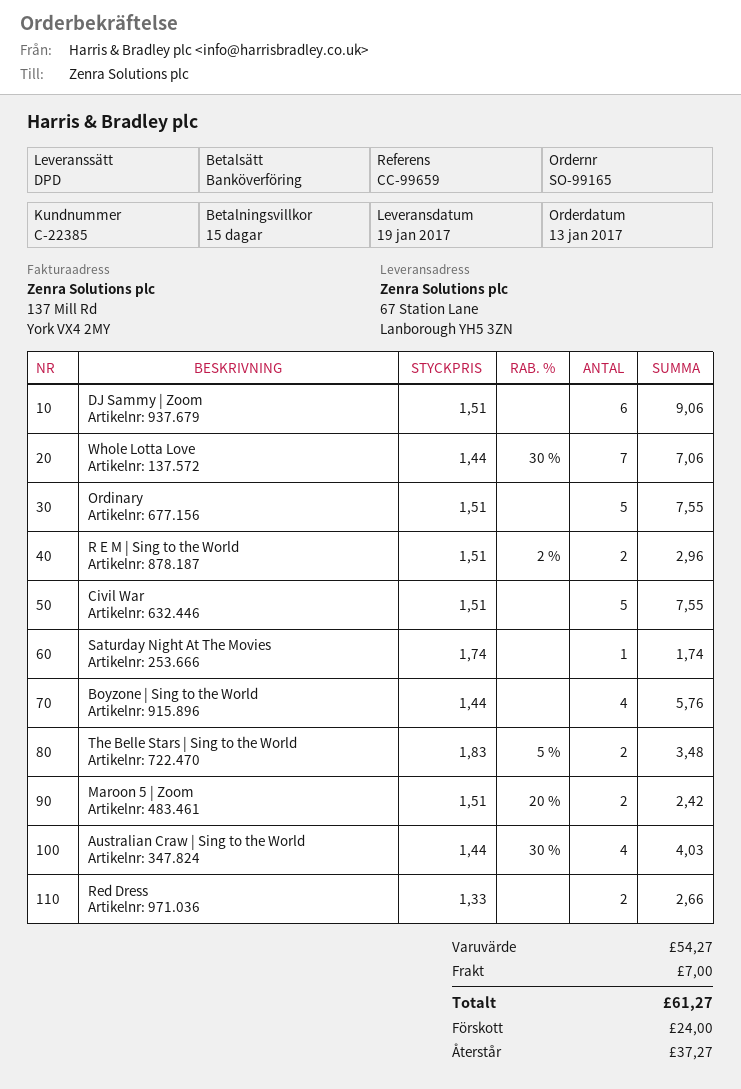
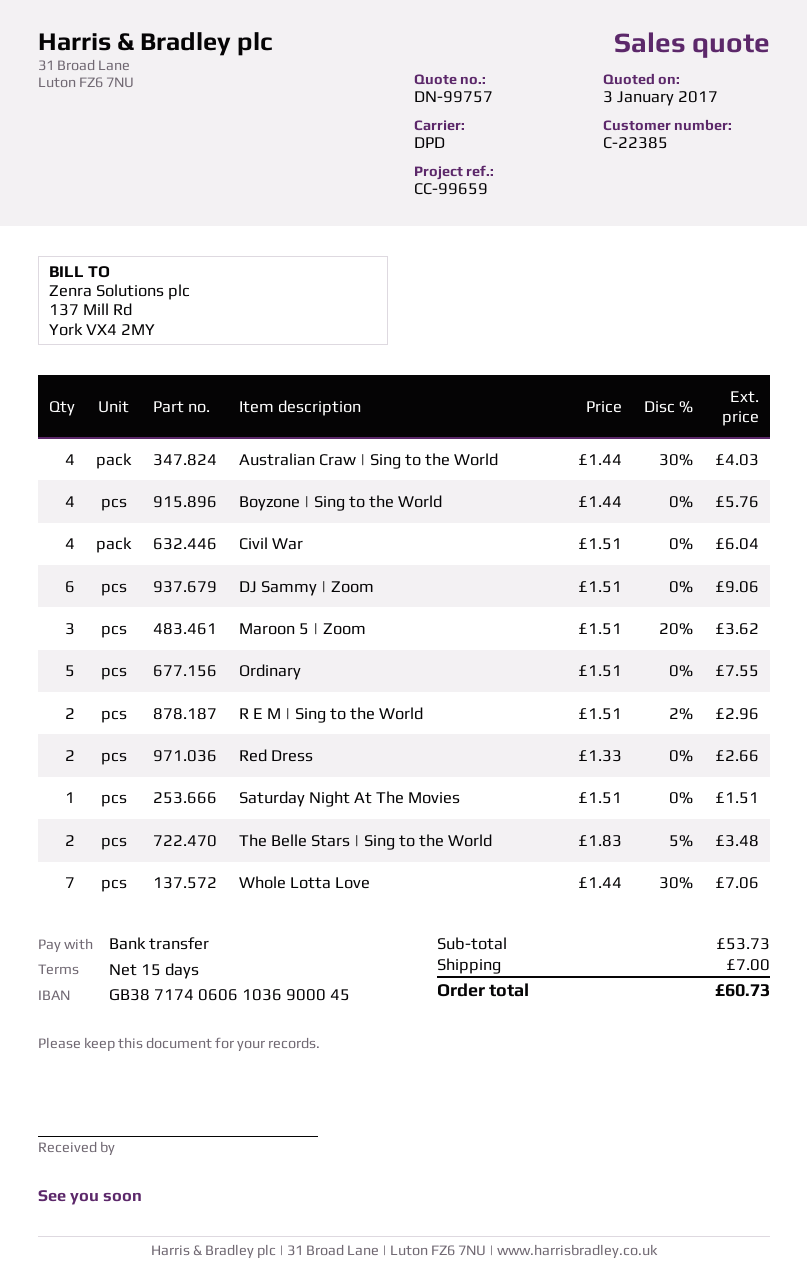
Civil War: 5 x 1.51 = 7.55 -> 4 x 1.51 = 6.04
Saturday Night At The Movies: 1 x 1.74 = 1.74 -> 1 x 1.51 = 1.51
Maroon 5 | Zoom: 2 x 1.51 - 20% = 2.42 -> 3 x 1.51 - 20% = 3.62
subtotal: 54.27 -> 53.73
total: 61.27 -> 60.73

